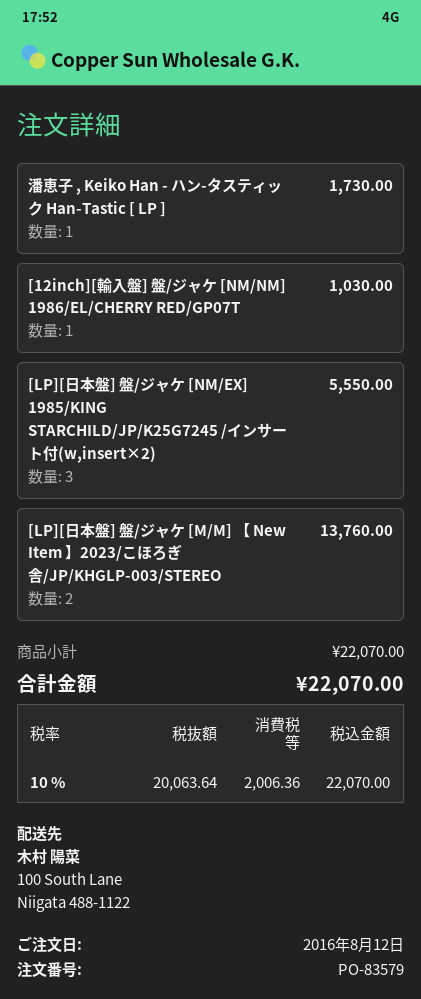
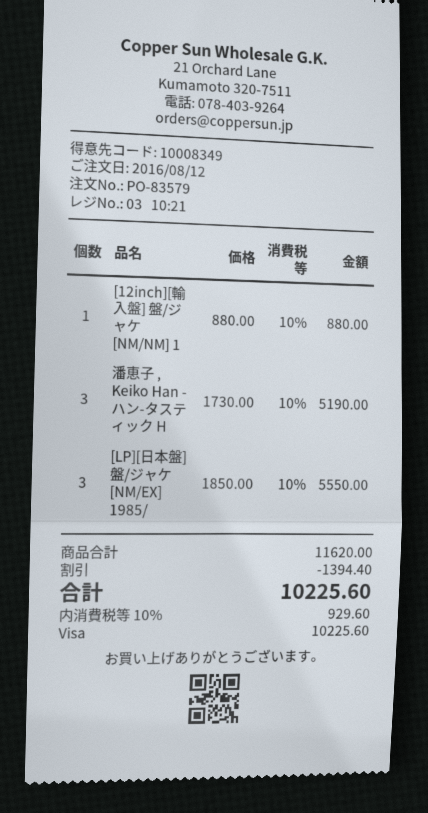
潘恵子 , Keiko Han - ハン-タスティック Han-Tastic [ LP ]: 1 for 1730.00 -> 3 for 5190.00
[12inch][輸入盤] 盤/ジャケ [NM/NM] 1986/EL/CHERRY RED/GP07T: 1 for 1030.00 -> 1 for 880.00
[LP][日本盤] 盤/ジャケ [M/M] 【 New Item 】2023/こほろぎ舎/JP/KHGLP-003/STEREO: 2 for 13760.00 -> none
subtotal: 22070.00 -> 11620.00
discount: none -> 1394.40
tax: 10% = 2006.36 -> 10% = 929.60
total: 22070.00 -> 10225.60

